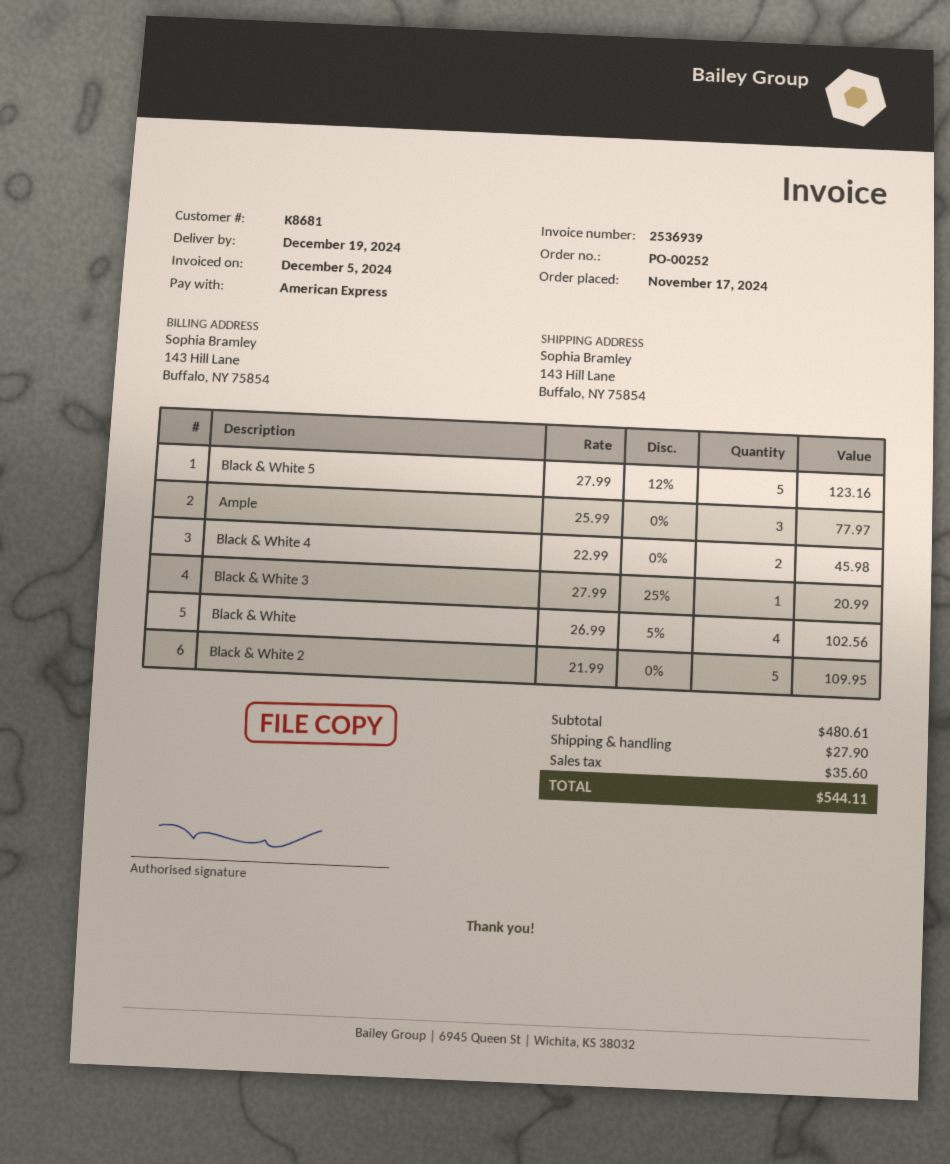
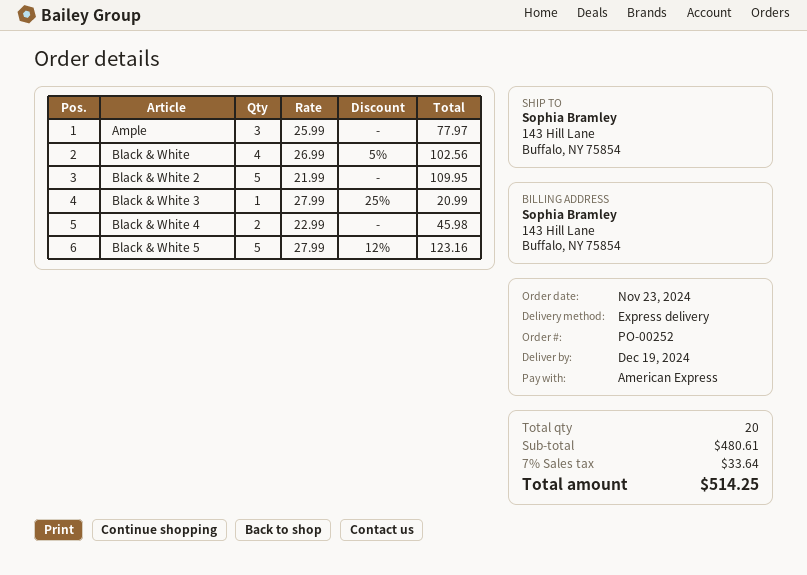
order date: 2024-11-17 -> 2024-11-23
shipping: 27.90 -> none
tax: 35.60 -> 33.64
total: 544.11 -> 514.25

